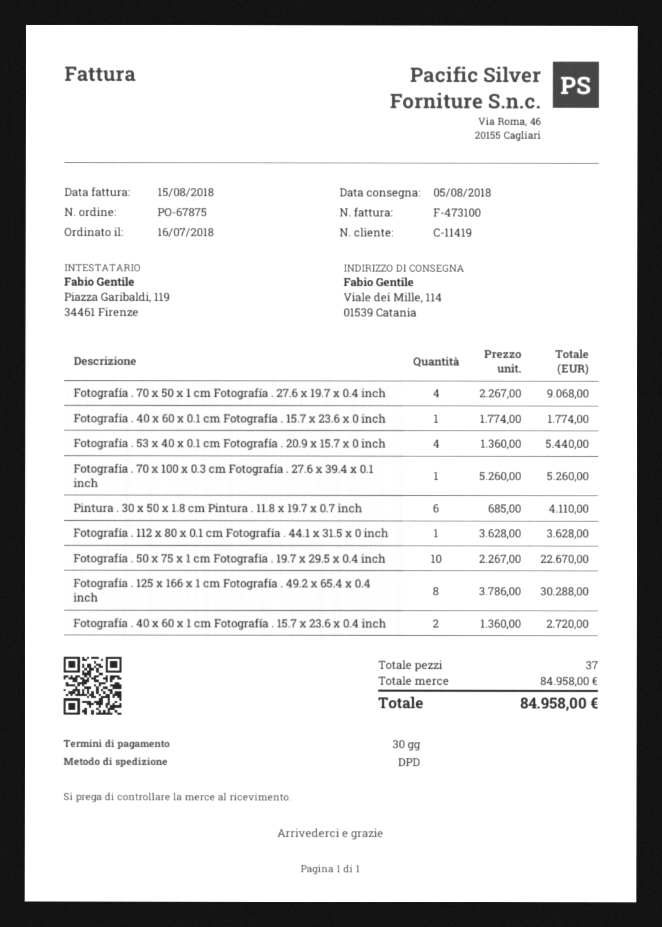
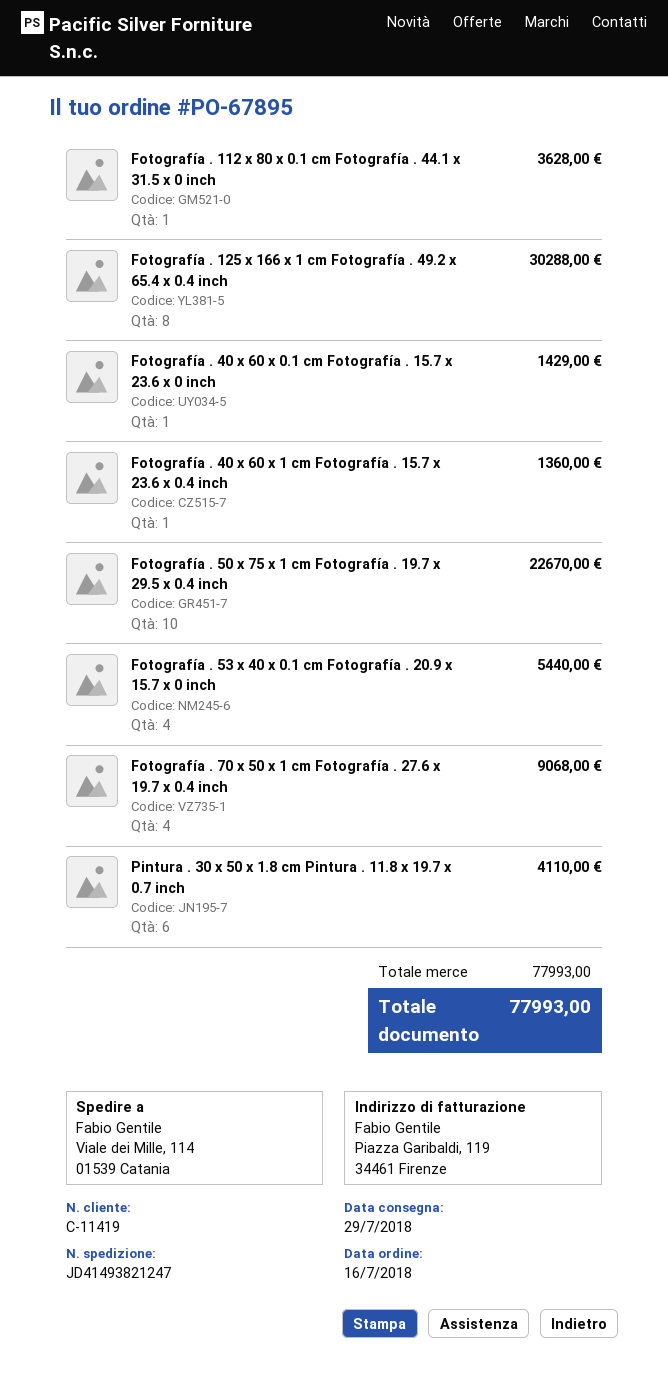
order number: PO-67875 -> PO-67895
delivery date: 2018-08-05 -> 2018-07-29
Fotografía . 40 x 60 x 0.1 cm Fotografía . 15.7 x 23.6 x 0 inch: 1 for 1774.00 -> 1 for 1429.00
Fotografía . 70 x 100 x 0.3 cm Fotografía . 27.6 x 39.4 x 0.1 inch: 1 for 5260.00 -> none
Fotografía . 40 x 60 x 1 cm Fotografía . 15.7 x 23.6 x 0.4 inch: 2 for 2720.00 -> 1 for 1360.00
subtotal: 84958.00 -> 77993.00
total: 84958.00 -> 77993.00

